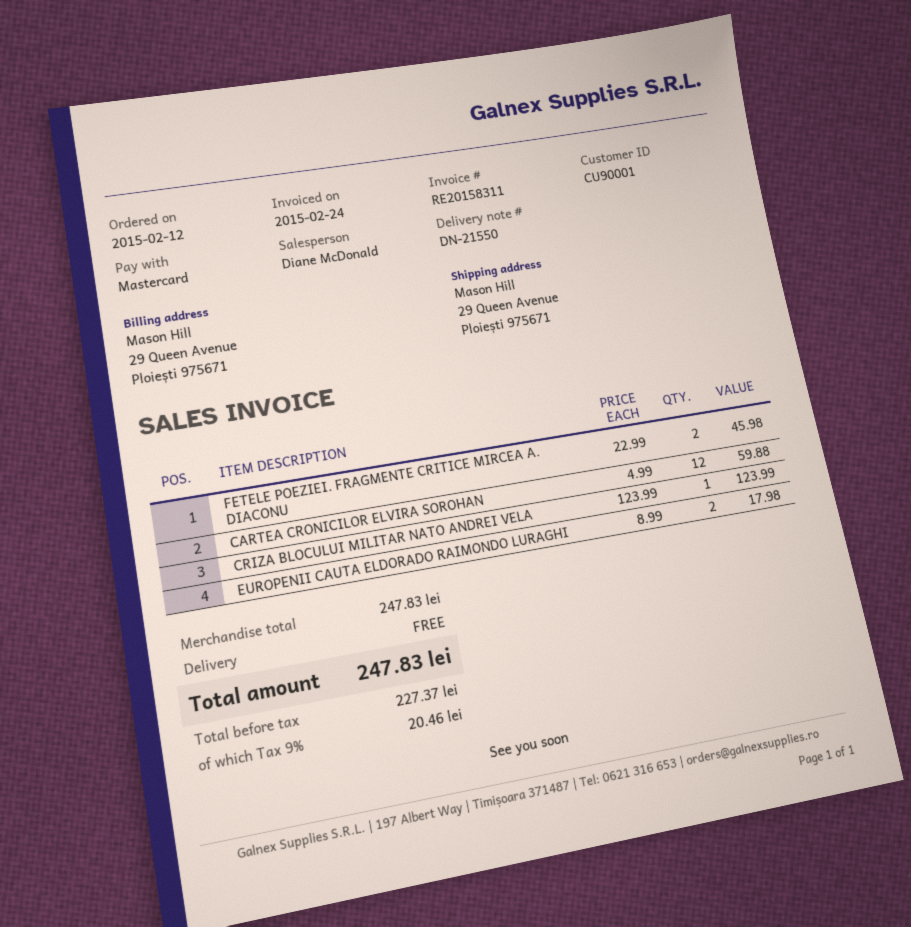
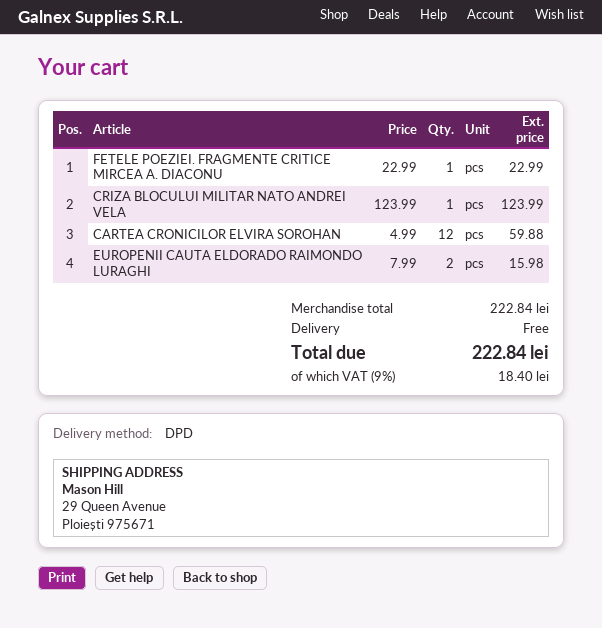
FETELE POEZIEI. FRAGMENTE CRITICE MIRCEA A. DIACONU: 2 x 22.99 = 45.98 -> 1 x 22.99 = 22.99
EUROPENII CAUTA ELDORADO RAIMONDO LURAGHI: 2 x 8.99 = 17.98 -> 2 x 7.99 = 15.98
subtotal: 247.83 -> 222.84
tax: 9% = 20.46 -> 9% = 18.40
total: 247.83 -> 222.84

